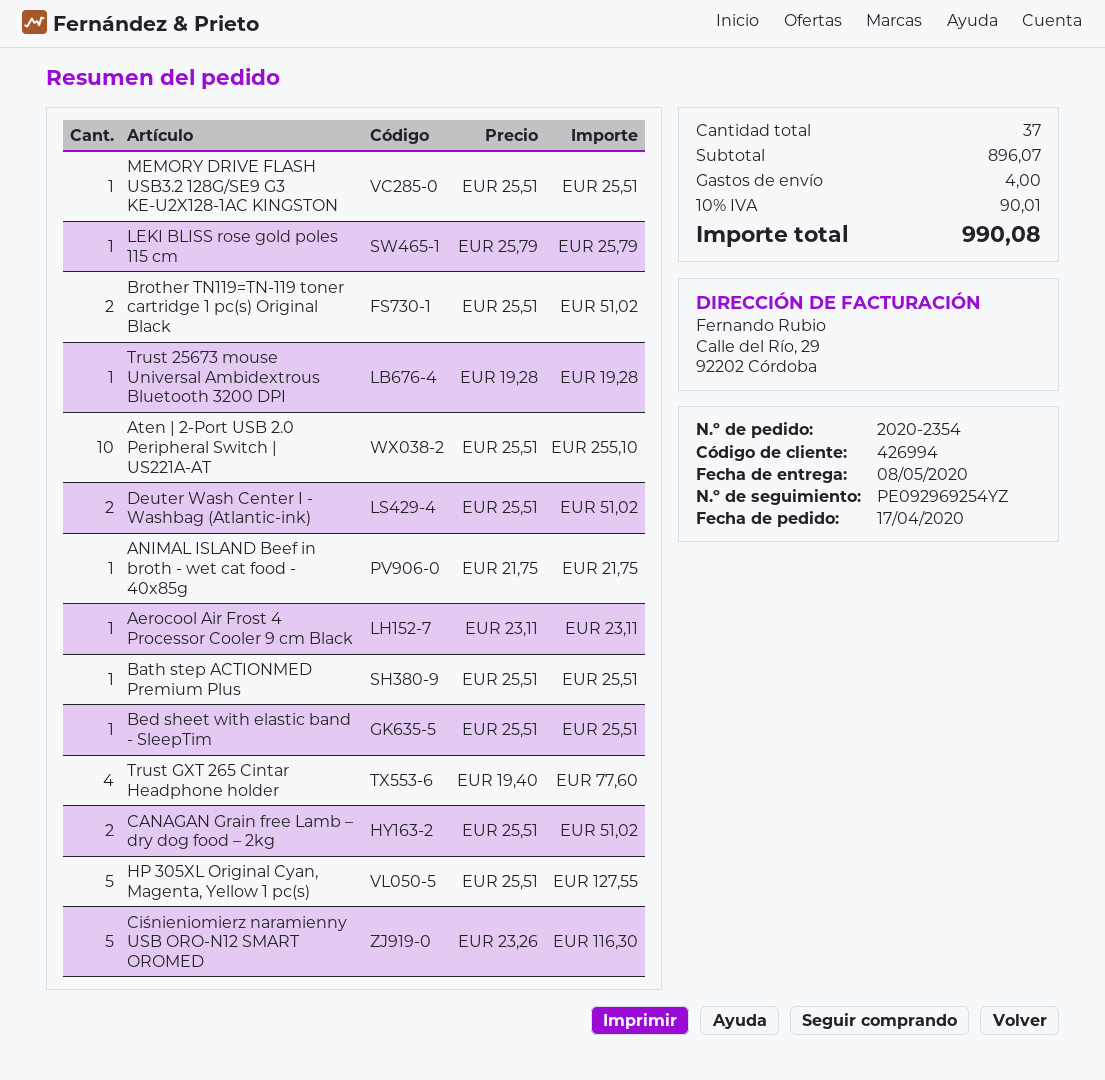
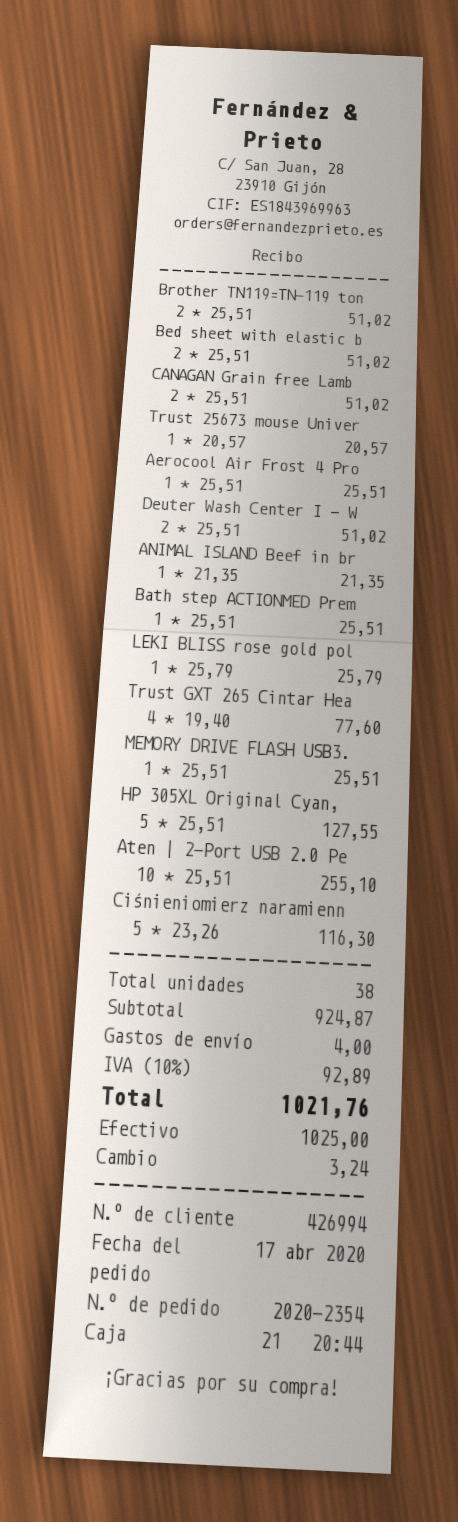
Trust 25673 mouse Universal Ambidextrous Bluetooth 3200 DPI: 1 x 19.28 = 19.28 -> 1 x 20.57 = 20.57
ANIMAL ISLAND Beef in broth - wet cat food - 40x85g: 1 x 21.75 = 21.75 -> 1 x 21.35 = 21.35
Aerocool Air Frost 4 Processor Cooler 9 cm Black: 1 x 23.11 = 23.11 -> 1 x 25.51 = 25.51
Bed sheet with elastic band - SleepTim: 1 x 25.51 = 25.51 -> 2 x 25.51 = 51.02
total quantity: 37 -> 38
subtotal: 896.07 -> 924.87
tax: 10% = 90.01 -> 10% = 92.89
total: 990.08 -> 1021.76

